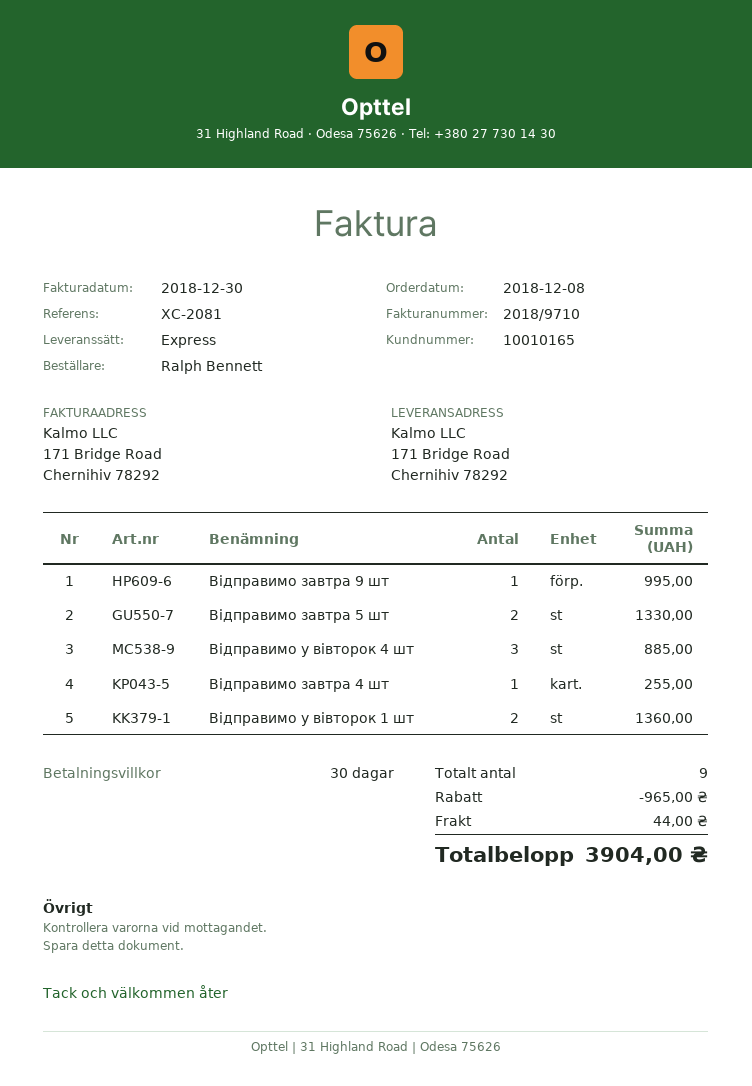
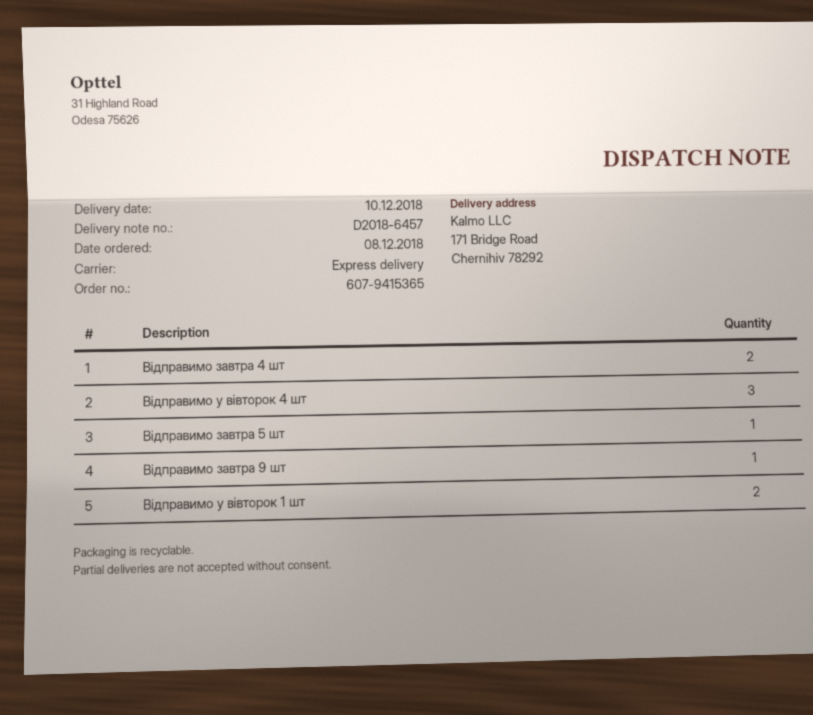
Відправимо завтра 5 шт: 2 -> 1
Відправимо завтра 4 шт: 1 -> 2

